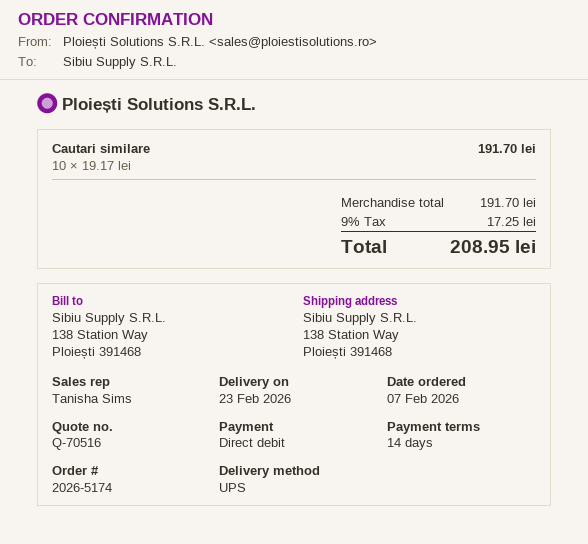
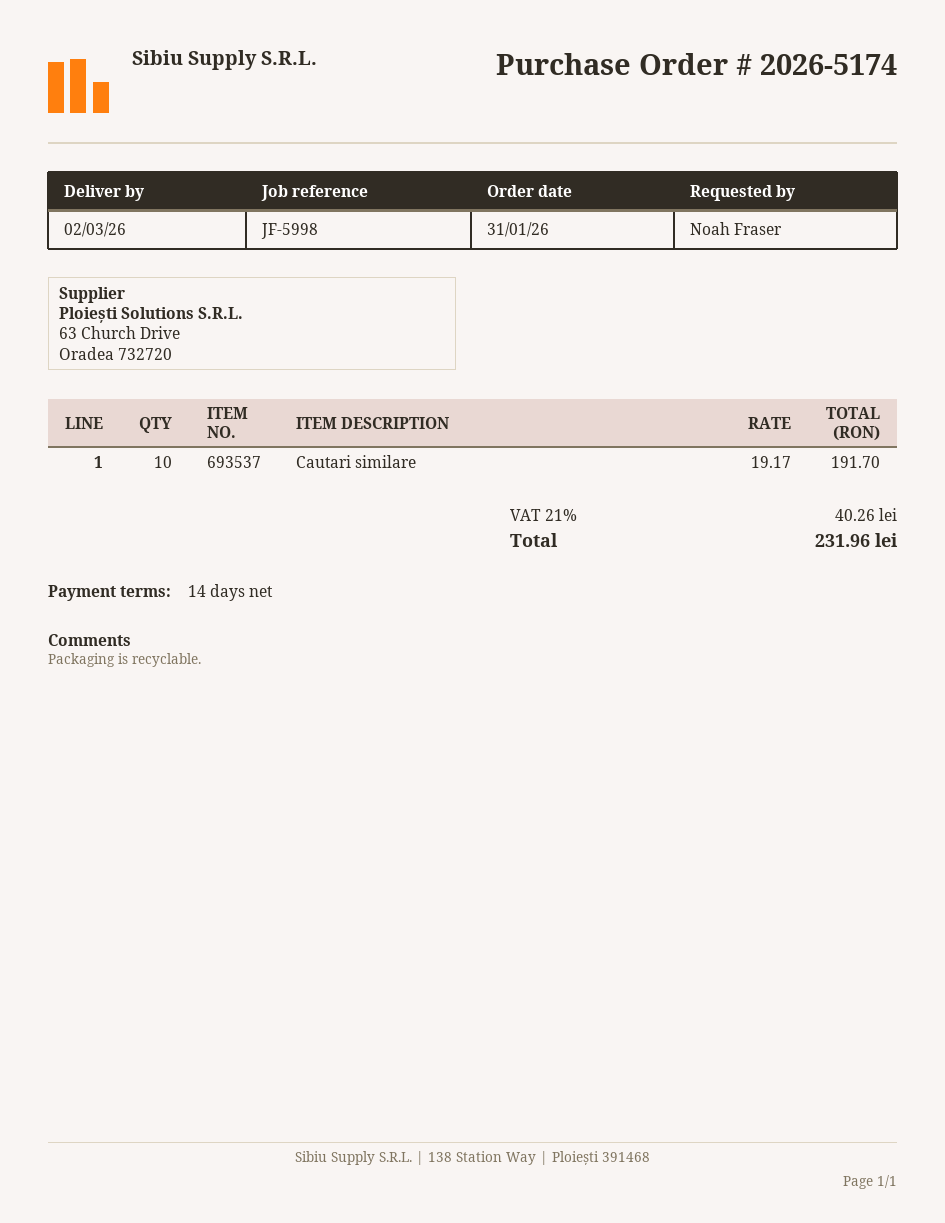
order date: 2026-02-07 -> 2026-01-31
delivery date: 2026-02-23 -> 2026-03-02
tax: 9% = 17.25 -> 21% = 40.26
total: 208.95 -> 231.96

